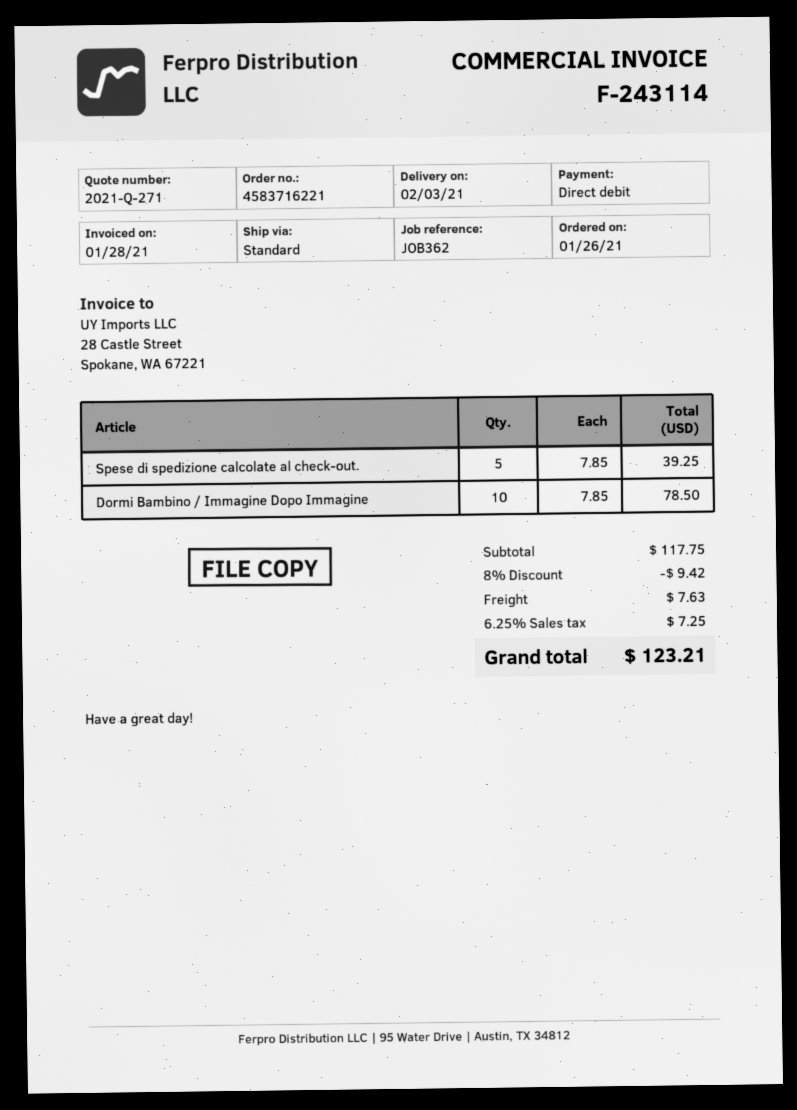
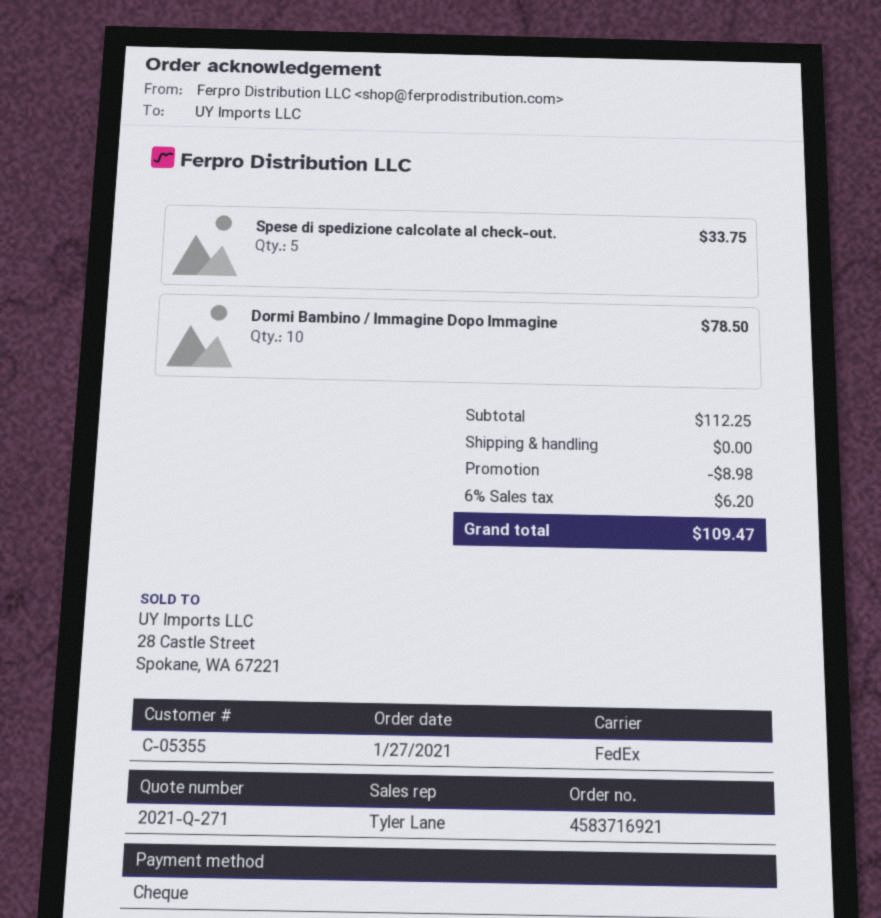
order number: 4583716221 -> 4583716921
order date: 2021-01-26 -> 2021-01-27
payment method: direct debit -> cheque
shipping method: standard -> FedEx
Spese di spedizione calcolate al check-out.: 5 for 39.25 -> 5 for 33.75
subtotal: 117.75 -> 112.25
discount: 9.42 -> 8.98
shipping: 7.63 -> 0.00
tax: 6.25% = 7.25 -> 6% = 6.20
total: 123.21 -> 109.47

